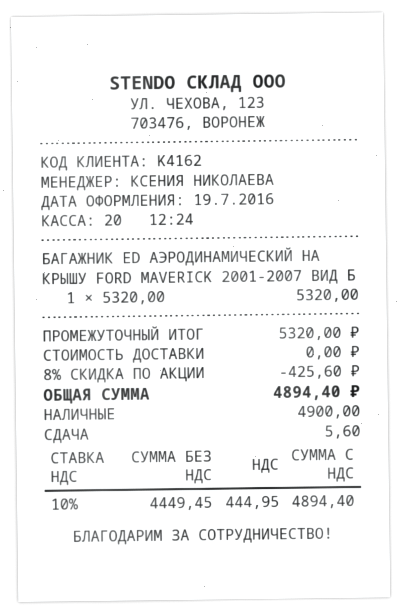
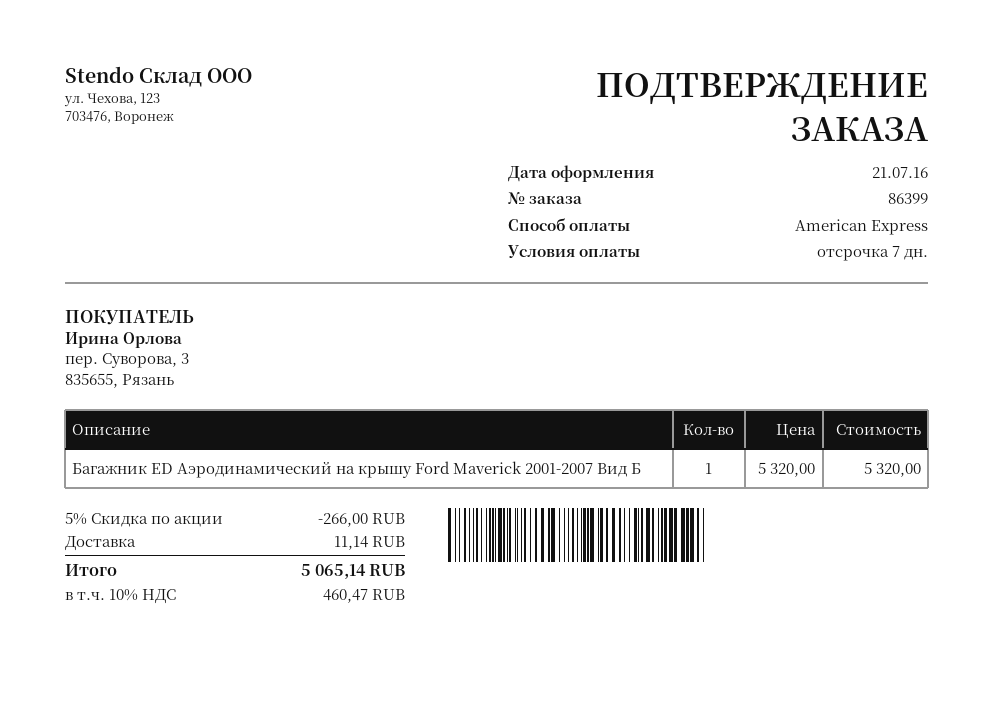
order date: 2016-07-19 -> 2016-07-21
payment method: cash -> American Express
discount: 8% = 425.60 -> 5% = 266.00
shipping: 0.00 -> 11.14
tax: 10% = 444.95 -> 10% = 460.47
total: 4894.40 -> 5065.14

